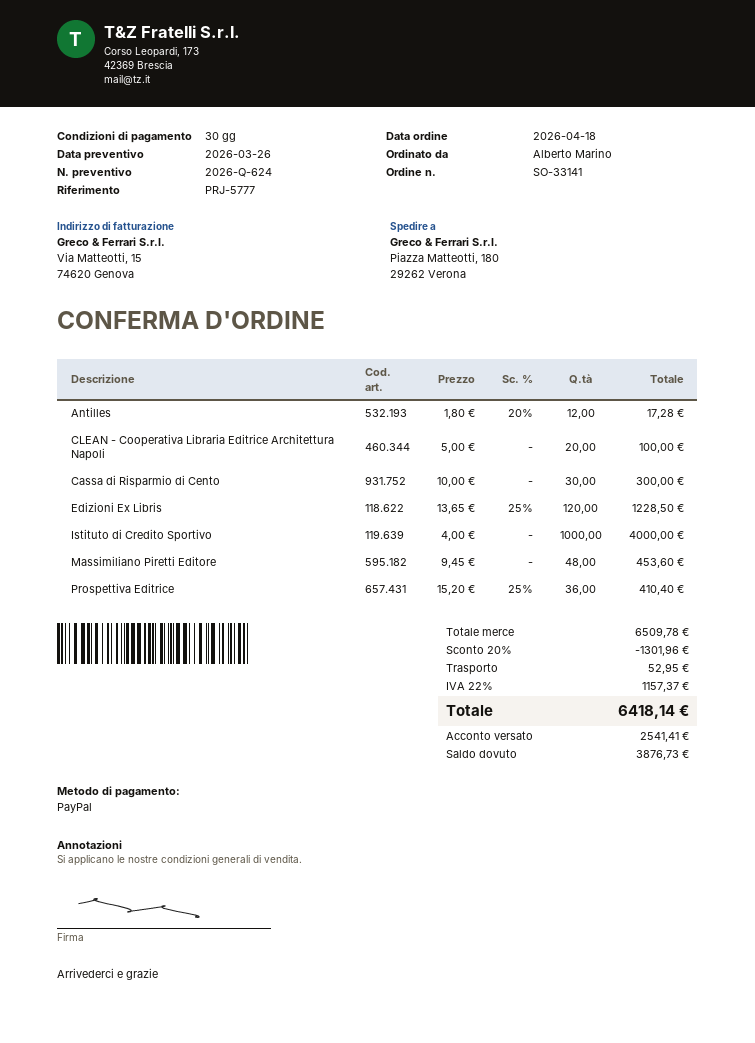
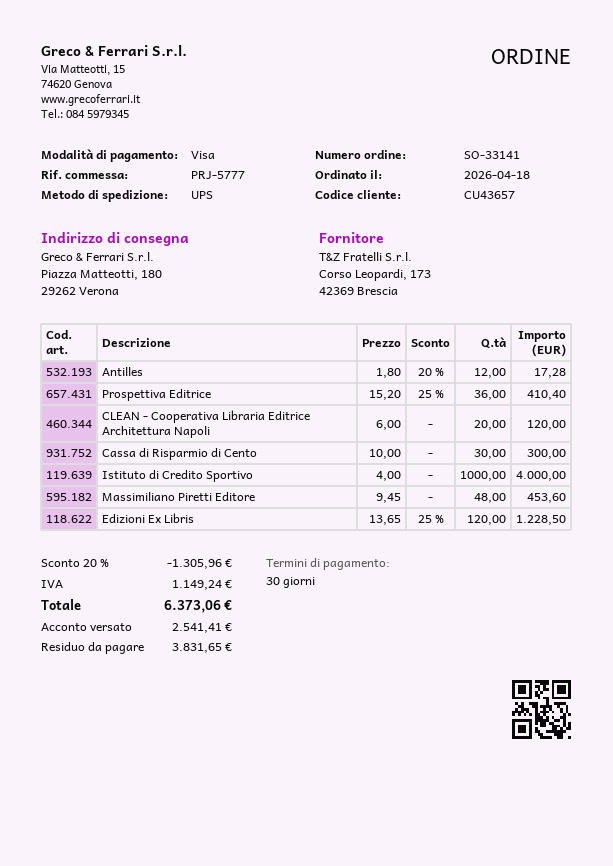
payment method: PayPal -> Visa
CLEAN - Cooperativa Libraria Editrice Architettura Napoli: 20 x 5.00 = 100.00 -> 20 x 6.00 = 120.00
discount: 20% = 1301.96 -> 20% = 1305.96
shipping: 52.95 -> none
tax: 1157.37 -> 1149.24
total: 6418.14 -> 6373.06
balance: 3876.73 -> 3831.65

